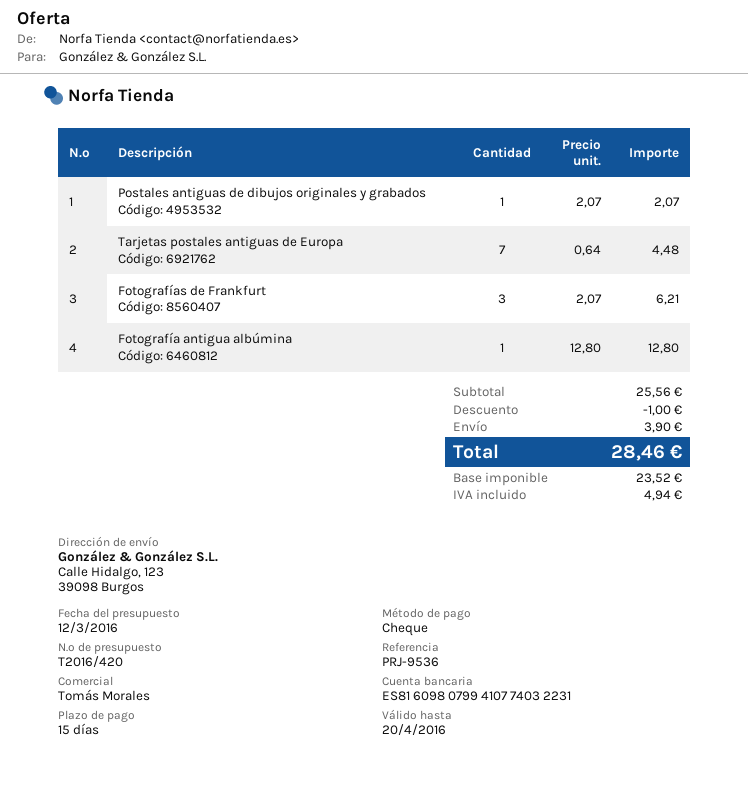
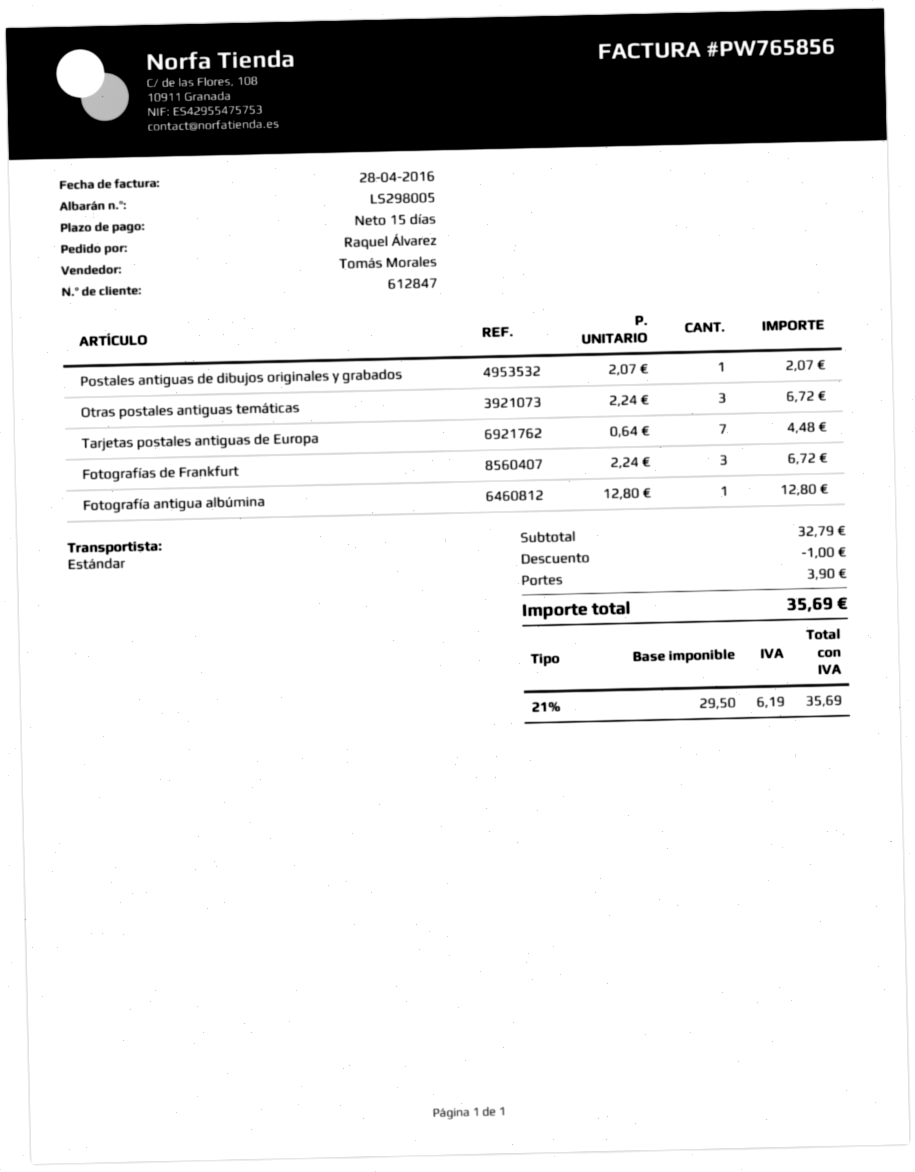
Fotografías de Frankfurt: 3 x 2.07 = 6.21 -> 3 x 2.24 = 6.72
Otras postales antiguas temáticas: none -> 3 x 2.24 = 6.72
subtotal: 25.56 -> 32.79
net: 23.52 -> 29.50
tax: 4.94 -> 6.19
total: 28.46 -> 35.69

